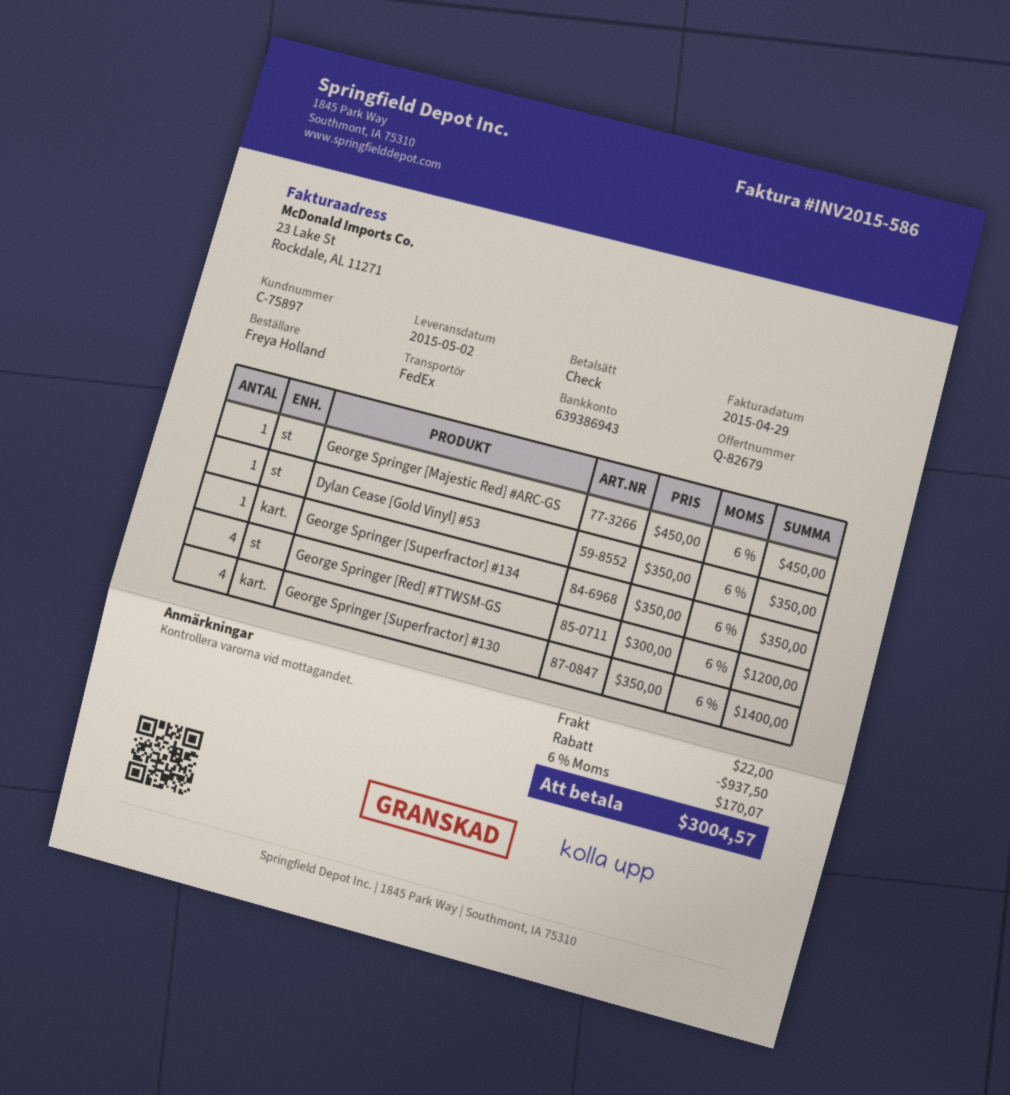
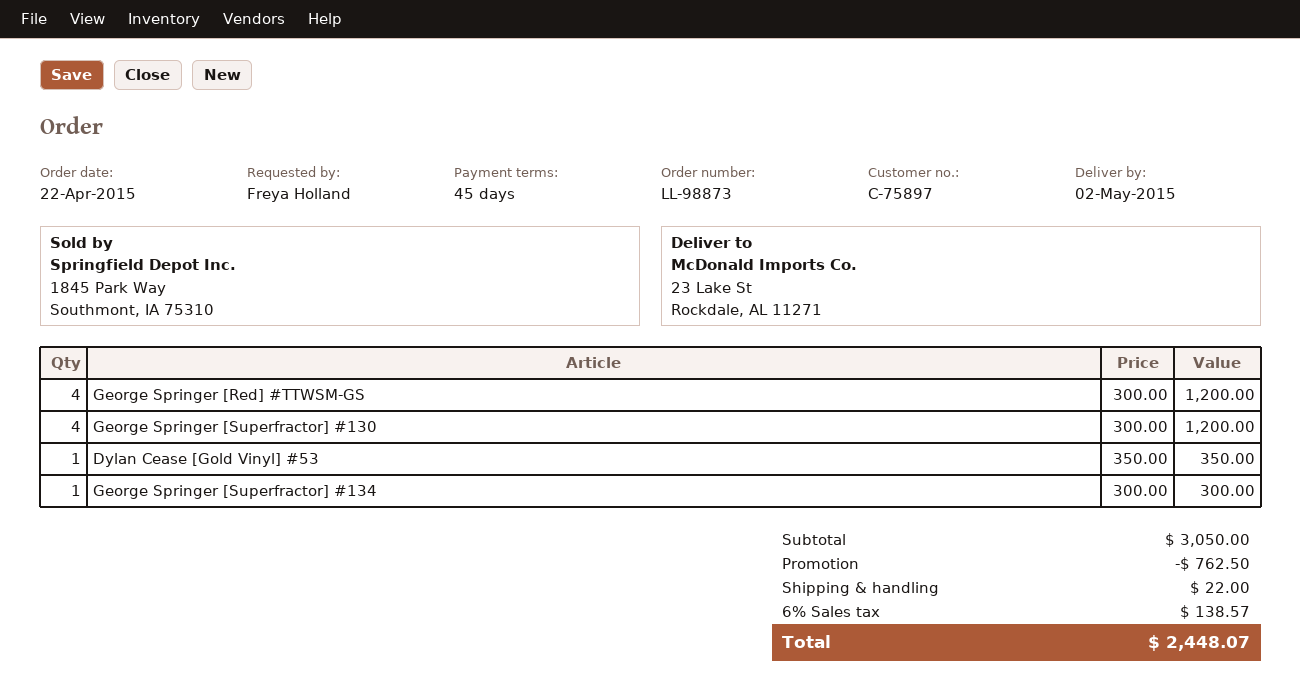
George Springer [Majestic Red] #ARC-GS: 1 x 450.00 = 450.00 -> none
George Springer [Superfractor] #134: 1 x 350.00 = 350.00 -> 1 x 300.00 = 300.00
George Springer [Superfractor] #130: 4 x 350.00 = 1400.00 -> 4 x 300.00 = 1200.00
discount: 937.50 -> 762.50
tax: 6% = 170.07 -> 6% = 138.57
total: 3004.57 -> 2448.07

